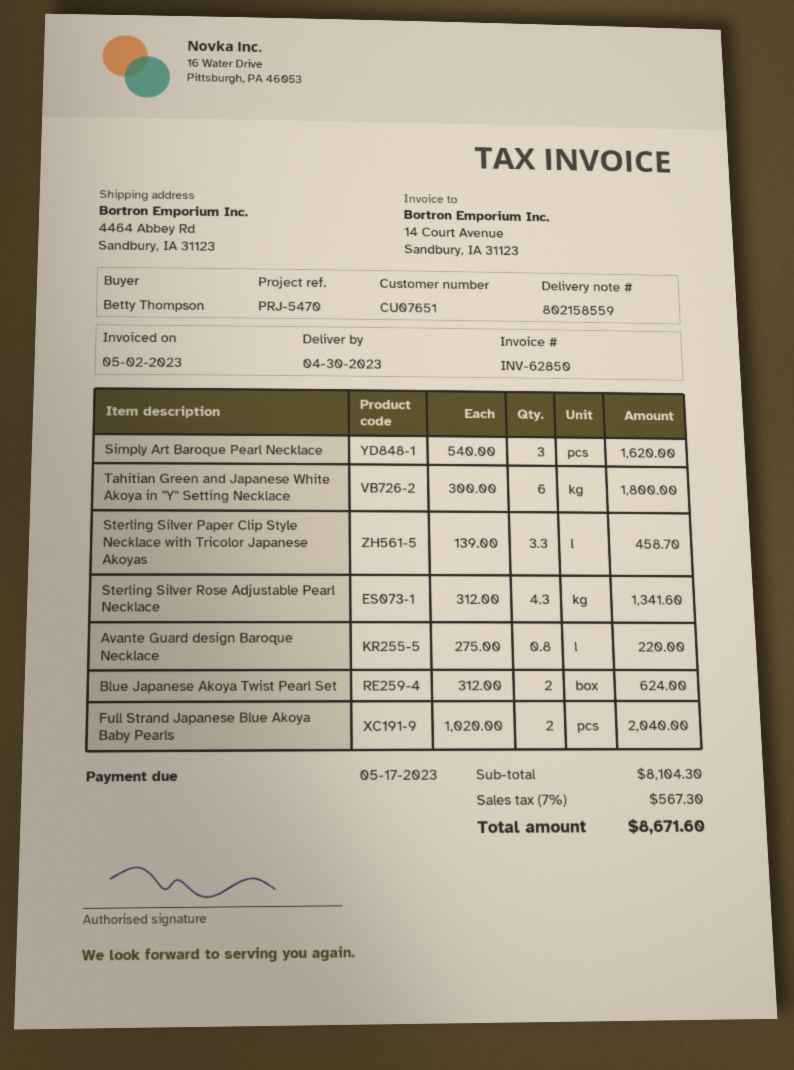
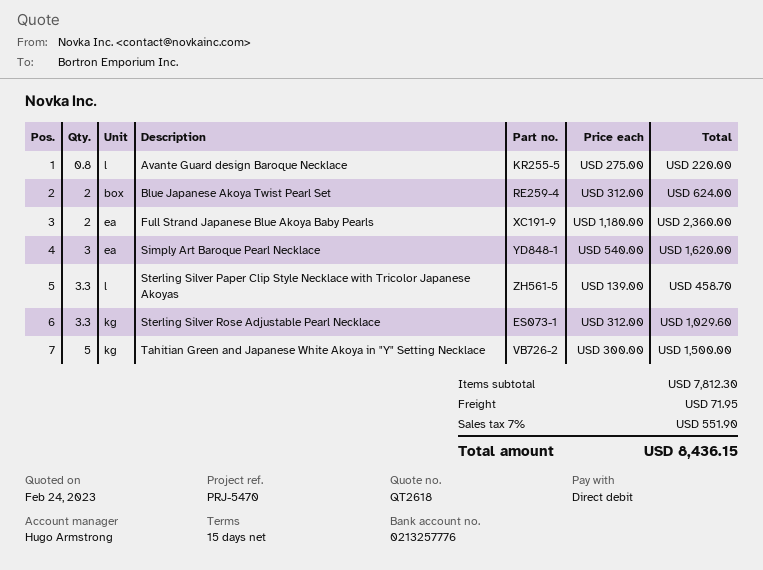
Tahitian Green and Japanese White Akoya in "Y" Setting Necklace: 6 x 300.00 = 1800.00 -> 5 x 300.00 = 1500.00
Sterling Silver Rose Adjustable Pearl Necklace: 4.3 x 312.00 = 1341.60 -> 3.3 x 312.00 = 1029.60
Full Strand Japanese Blue Akoya Baby Pearls: 2 x 1020.00 = 2040.00 -> 2 x 1180.00 = 2360.00
subtotal: 8104.30 -> 7812.30
shipping: none -> 71.95
tax: 7% = 567.30 -> 7% = 551.90
total: 8671.60 -> 8436.15

